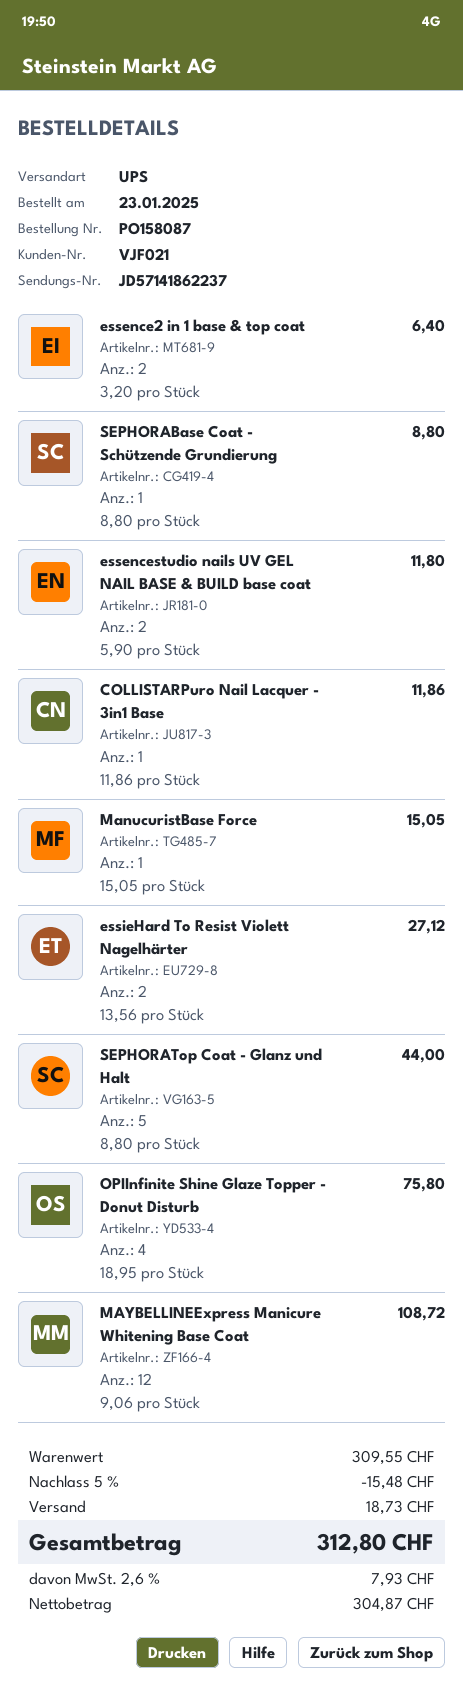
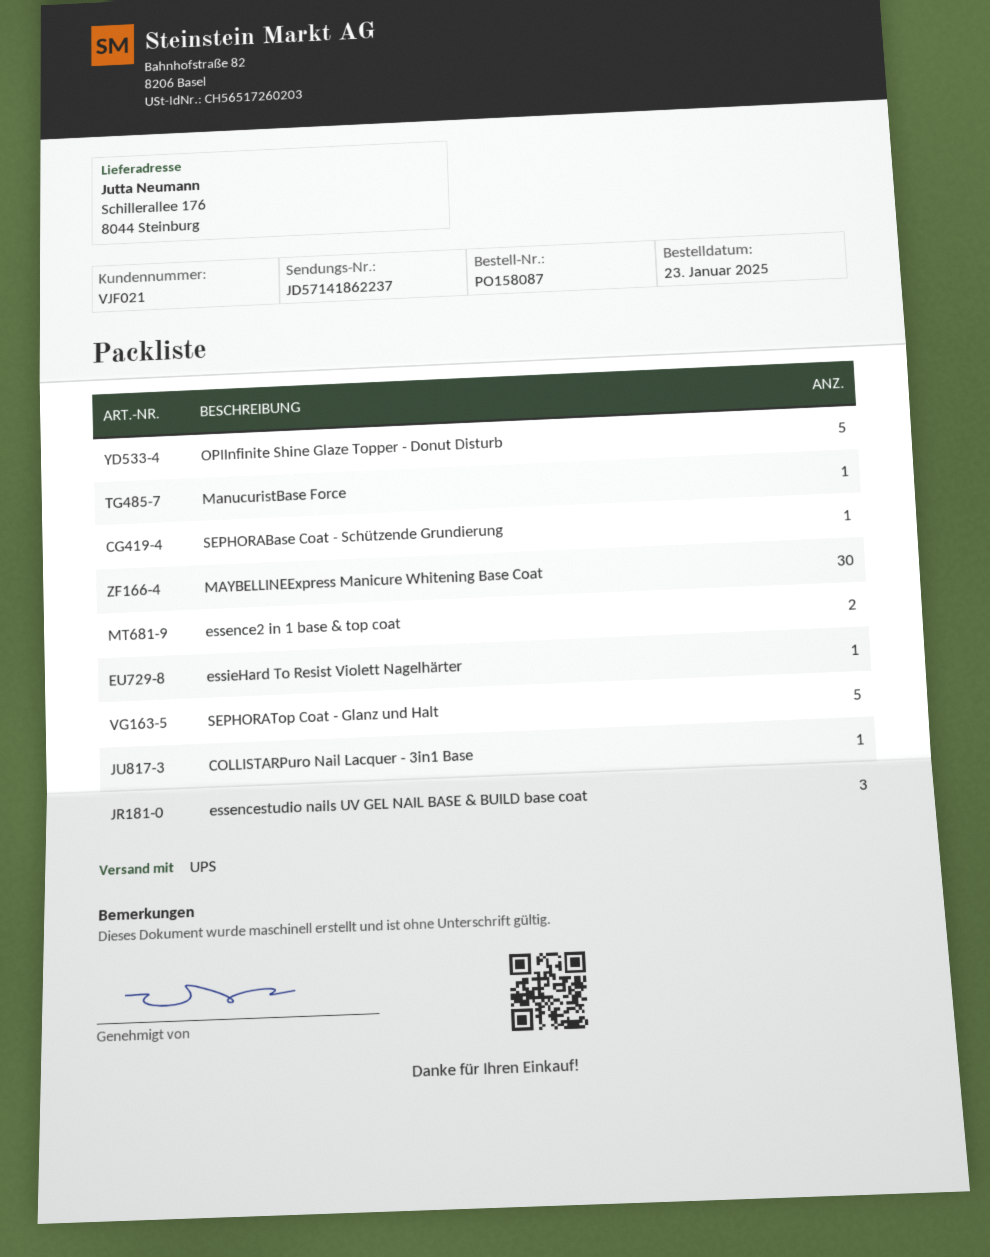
essencestudio nails UV GEL NAIL BASE & BUILD base coat: 2 -> 3
essieHard To Resist Violett Nagelhärter: 2 -> 1
OPIInfinite Shine Glaze Topper - Donut Disturb: 4 -> 5
MAYBELLINEExpress Manicure Whitening Base Coat: 12 -> 30

